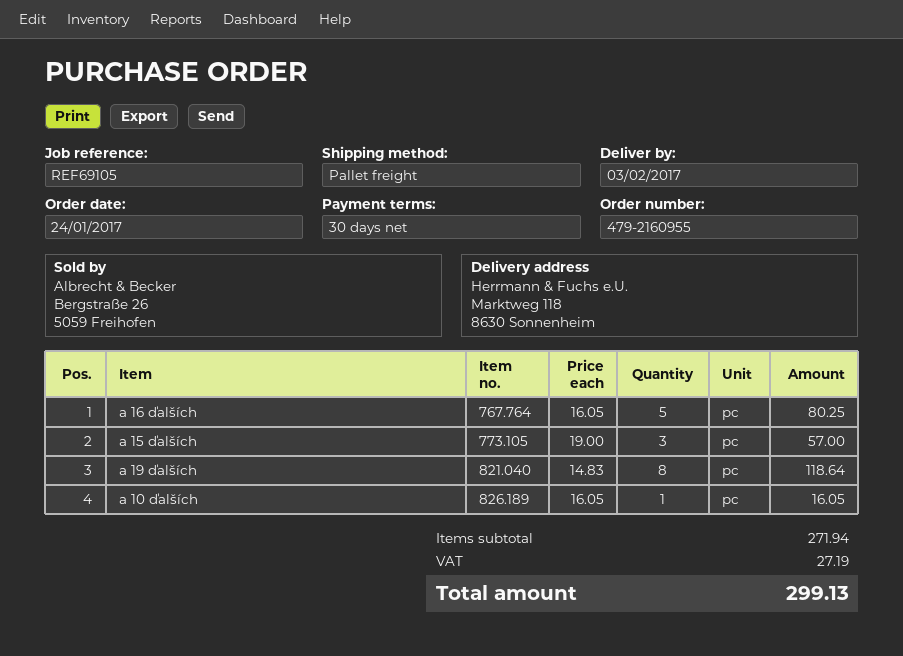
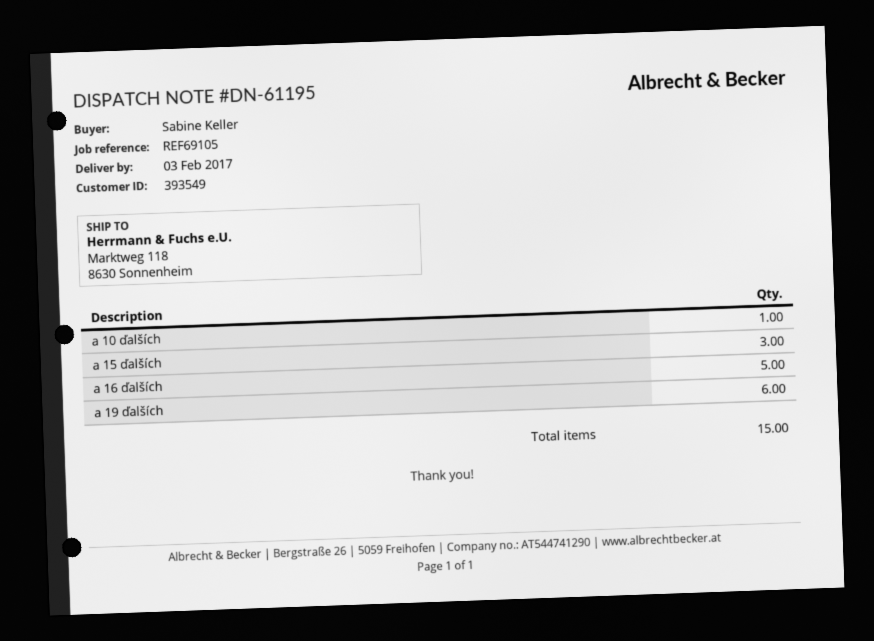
a 19 ďalších: 8 -> 6

